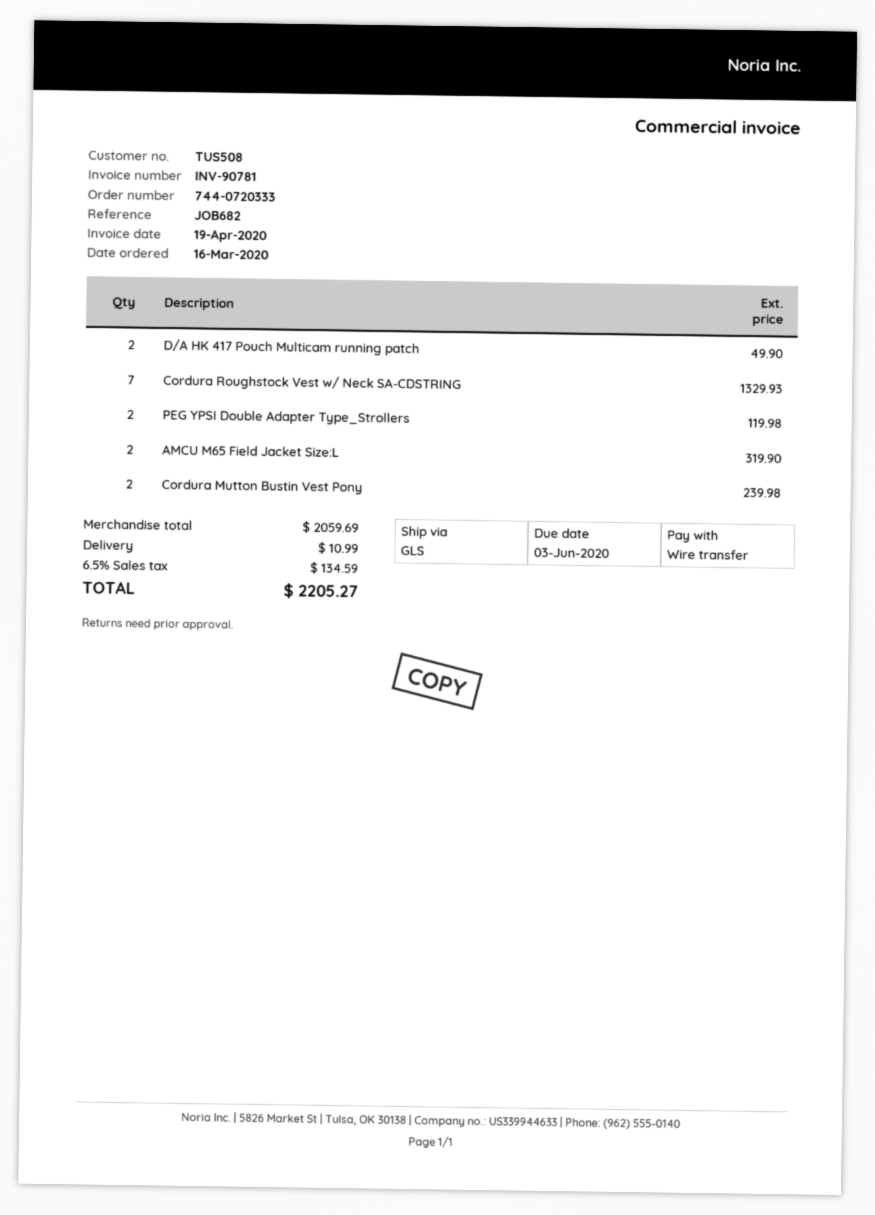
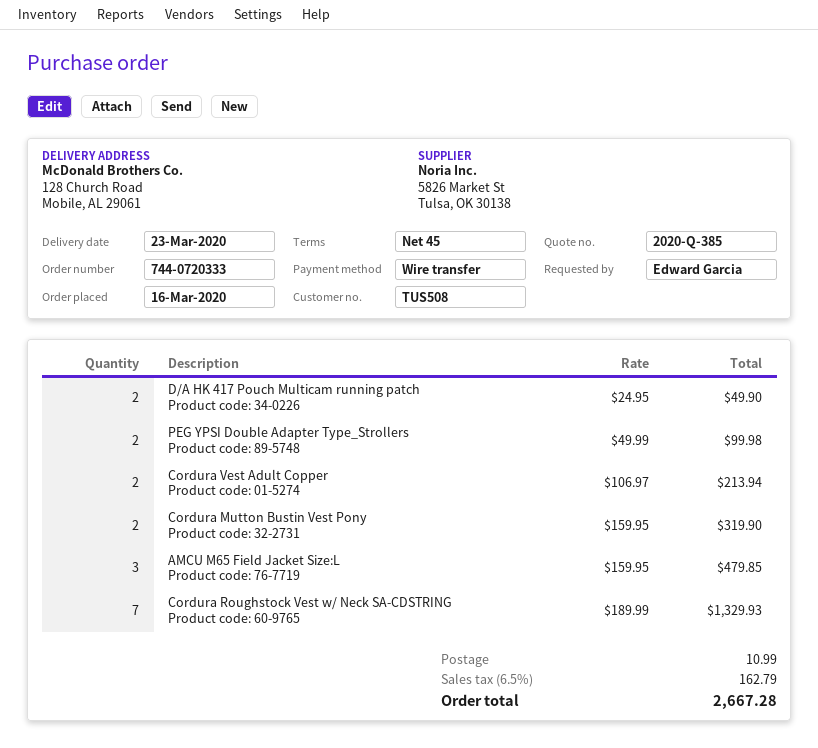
PEG YPSI Double Adapter Type_Strollers: 2 for 119.98 -> 2 for 99.98
AMCU M65 Field Jacket Size:L: 2 for 319.90 -> 3 for 479.85
Cordura Mutton Bustin Vest Pony: 2 for 239.98 -> 2 for 319.90
Cordura Vest Adult Copper: none -> 2 for 213.94
tax: 6.5% = 134.59 -> 6.5% = 162.79
total: 2205.27 -> 2667.28

